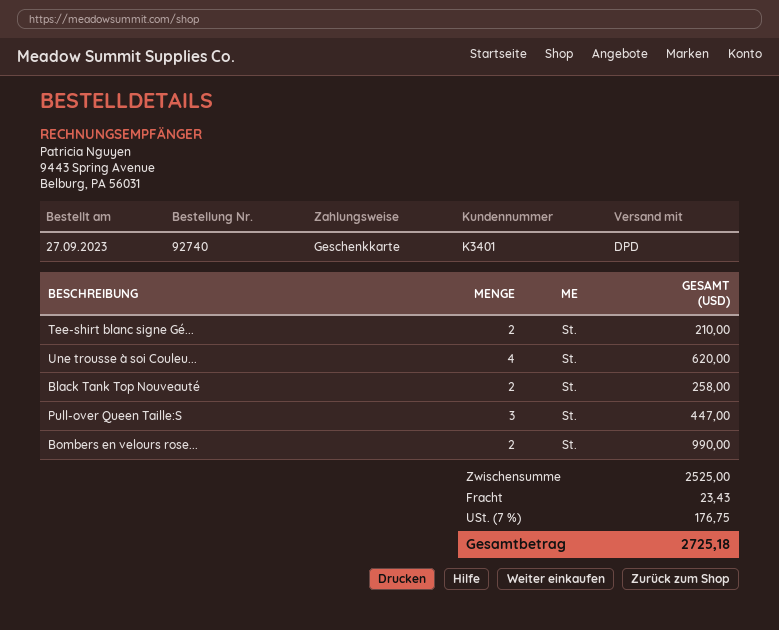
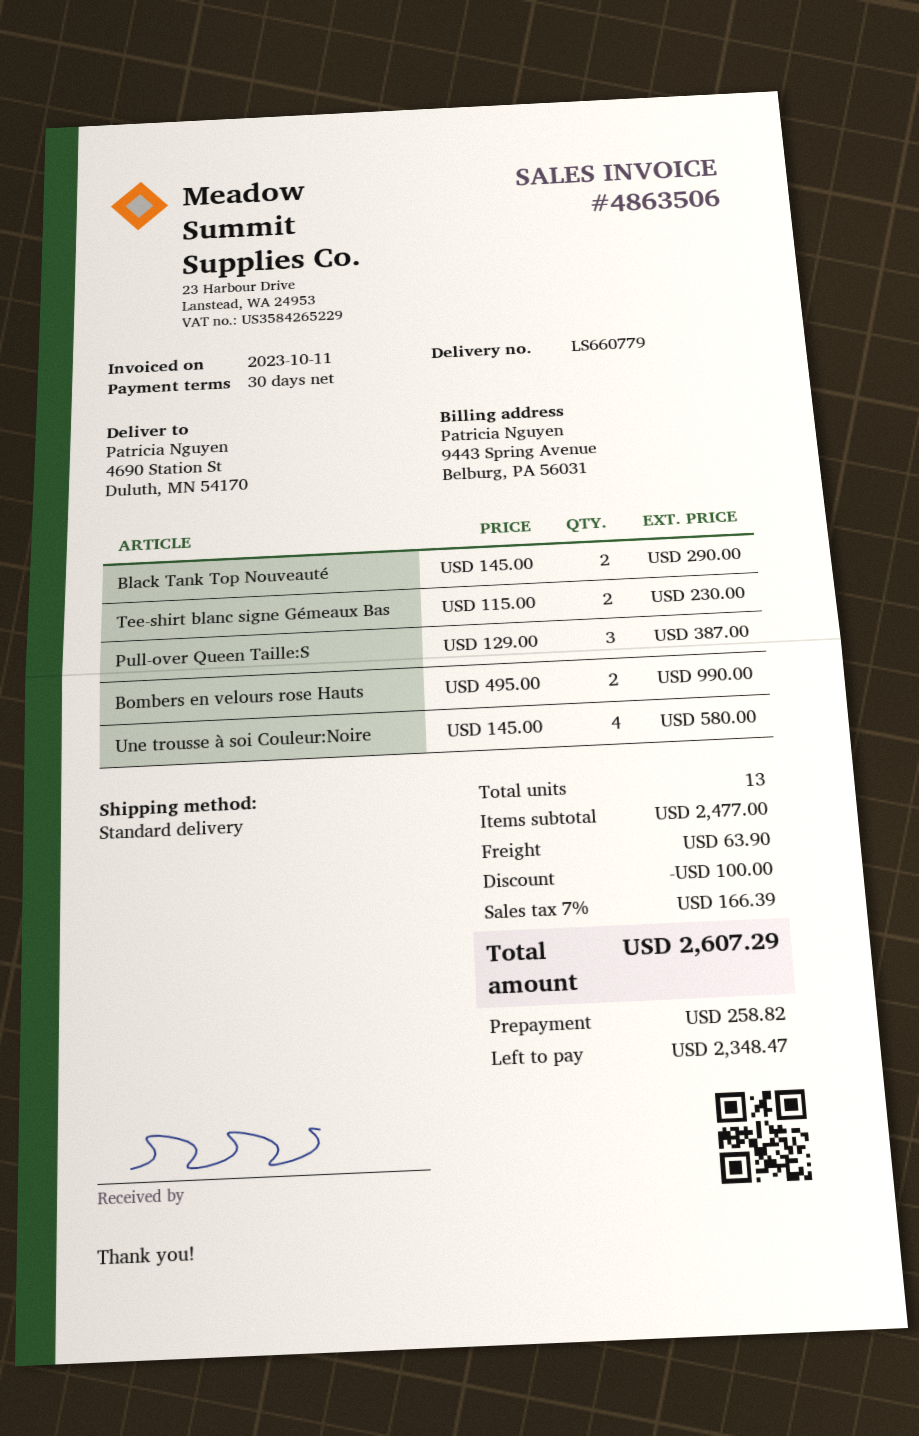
shipping method: DPD -> standard
Tee-shirt blanc signe Gé...: 2 for 210.00 -> 2 for 230.00
Une trousse à soi Couleu...: 4 for 620.00 -> 4 for 580.00
Black Tank Top Nouveauté: 2 for 258.00 -> 2 for 290.00
Pull-over Queen Taille:S: 3 for 447.00 -> 3 for 387.00
subtotal: 2525.00 -> 2477.00
discount: none -> 100.00
shipping: 23.43 -> 63.90
tax: 7% = 176.75 -> 7% = 166.39
total: 2725.18 -> 2607.29

